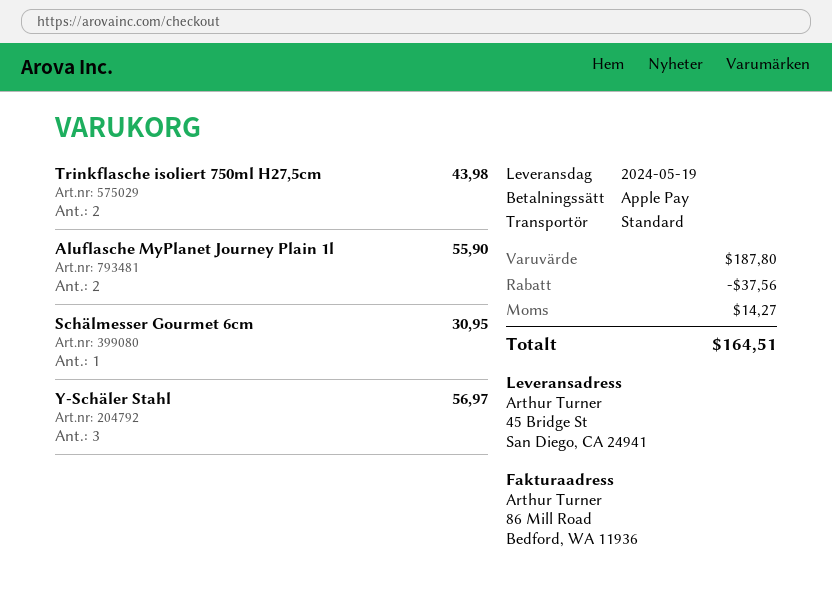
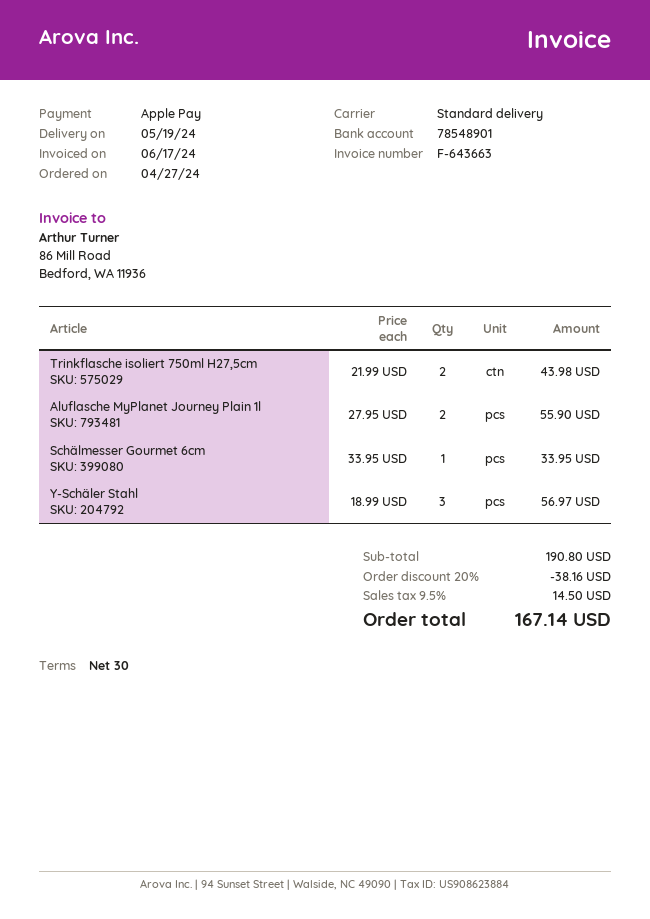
Schälmesser Gourmet 6cm: 1 for 30.95 -> 1 for 33.95
subtotal: 187.80 -> 190.80
discount: 37.56 -> 38.16
tax: 14.27 -> 14.50
total: 164.51 -> 167.14

